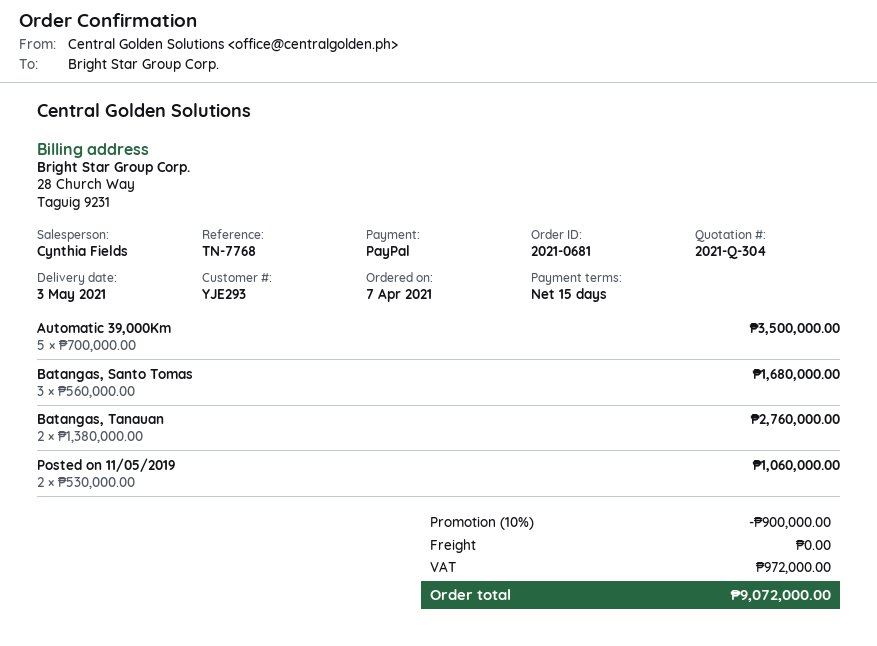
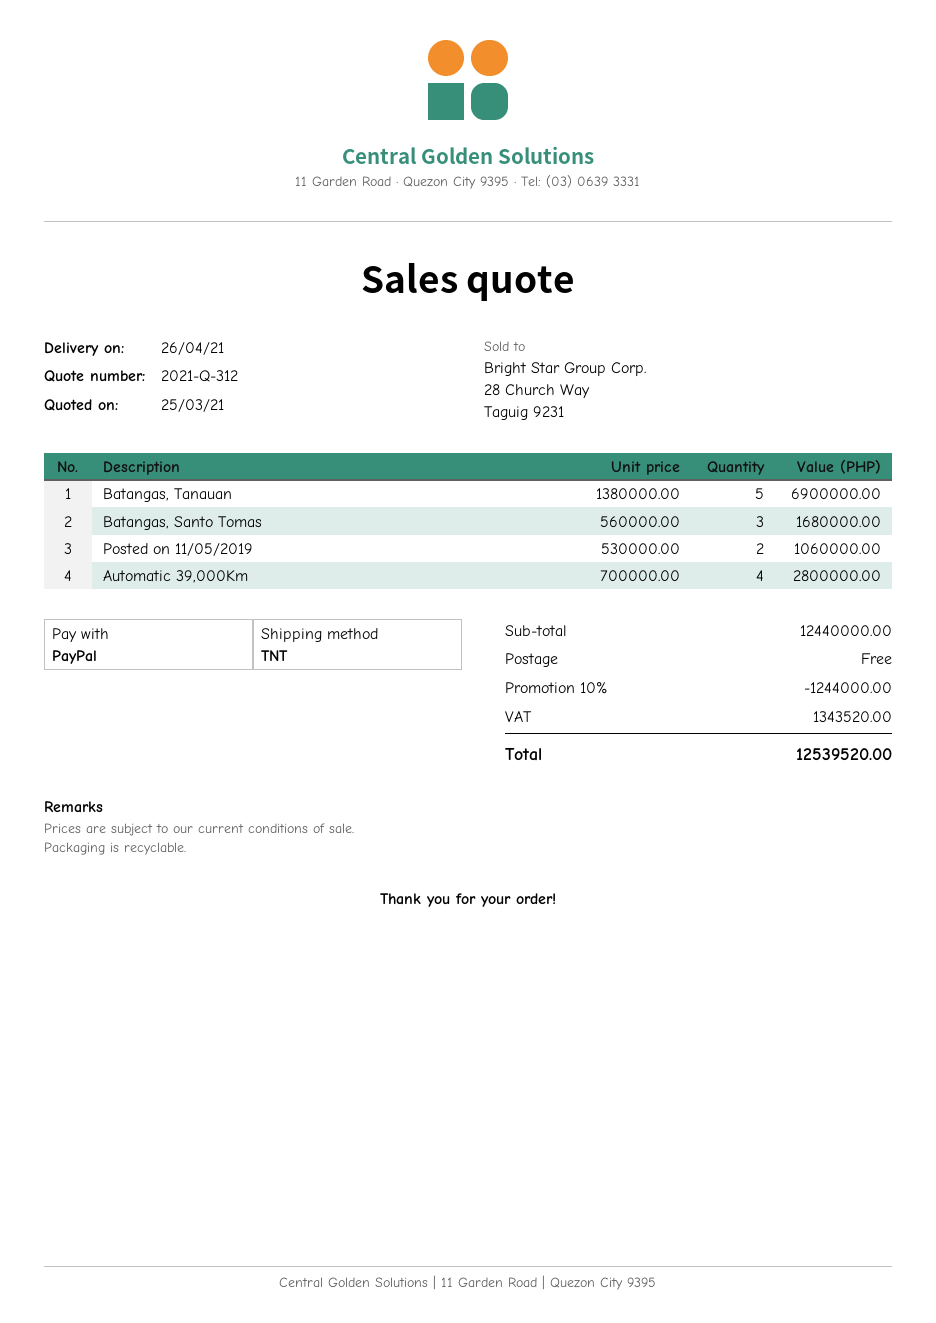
quote number: 2021-Q-304 -> 2021-Q-312
delivery date: 2021-05-03 -> 2021-04-26
Automatic 39,000Km: 5 x 700000.00 = 3500000.00 -> 4 x 700000.00 = 2800000.00
Batangas, Tanauan: 2 x 1380000.00 = 2760000.00 -> 5 x 1380000.00 = 6900000.00
discount: 10% = 900000.00 -> 10% = 1244000.00
tax: 972000.00 -> 1343520.00
total: 9072000.00 -> 12539520.00

